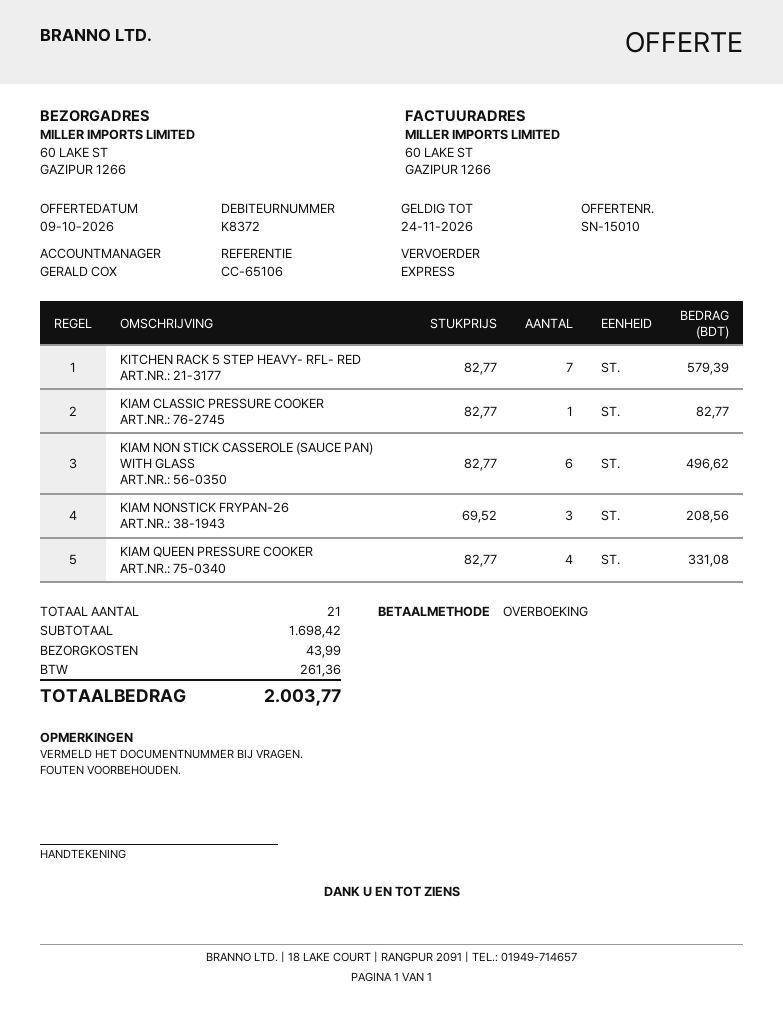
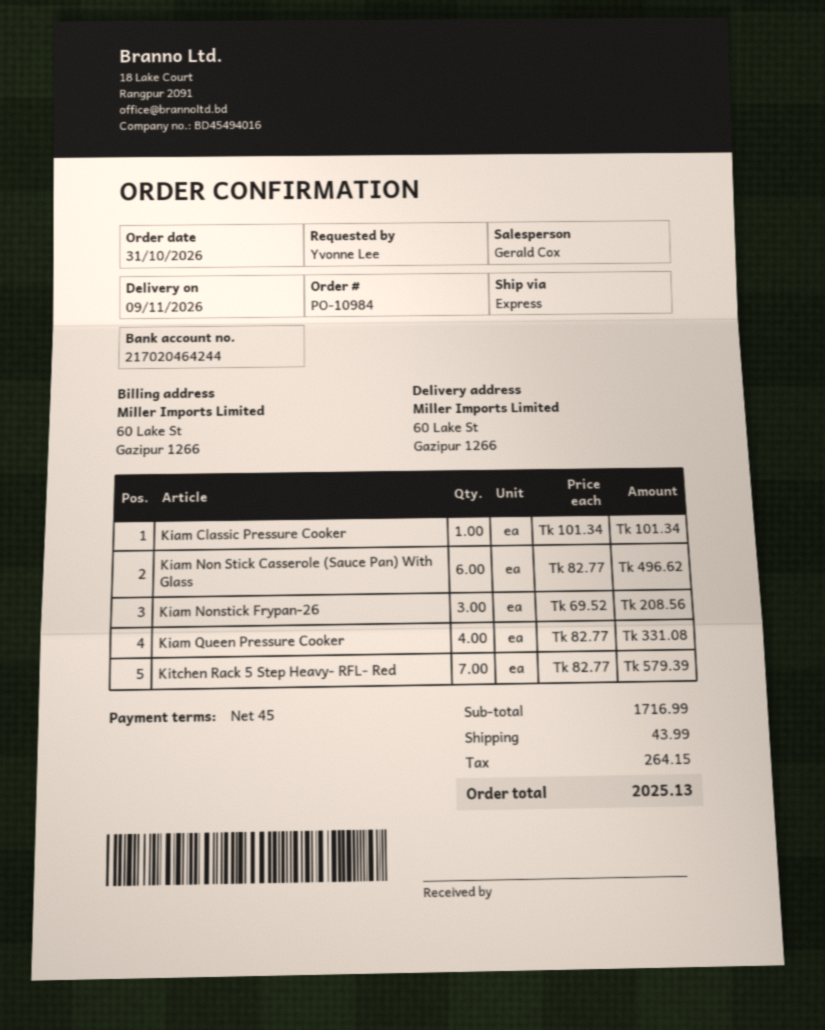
KIAM CLASSIC PRESSURE COOKER: 1 x 82.77 = 82.77 -> 1 x 101.34 = 101.34
subtotal: 1698.42 -> 1716.99
tax: 261.36 -> 264.15
total: 2003.77 -> 2025.13

